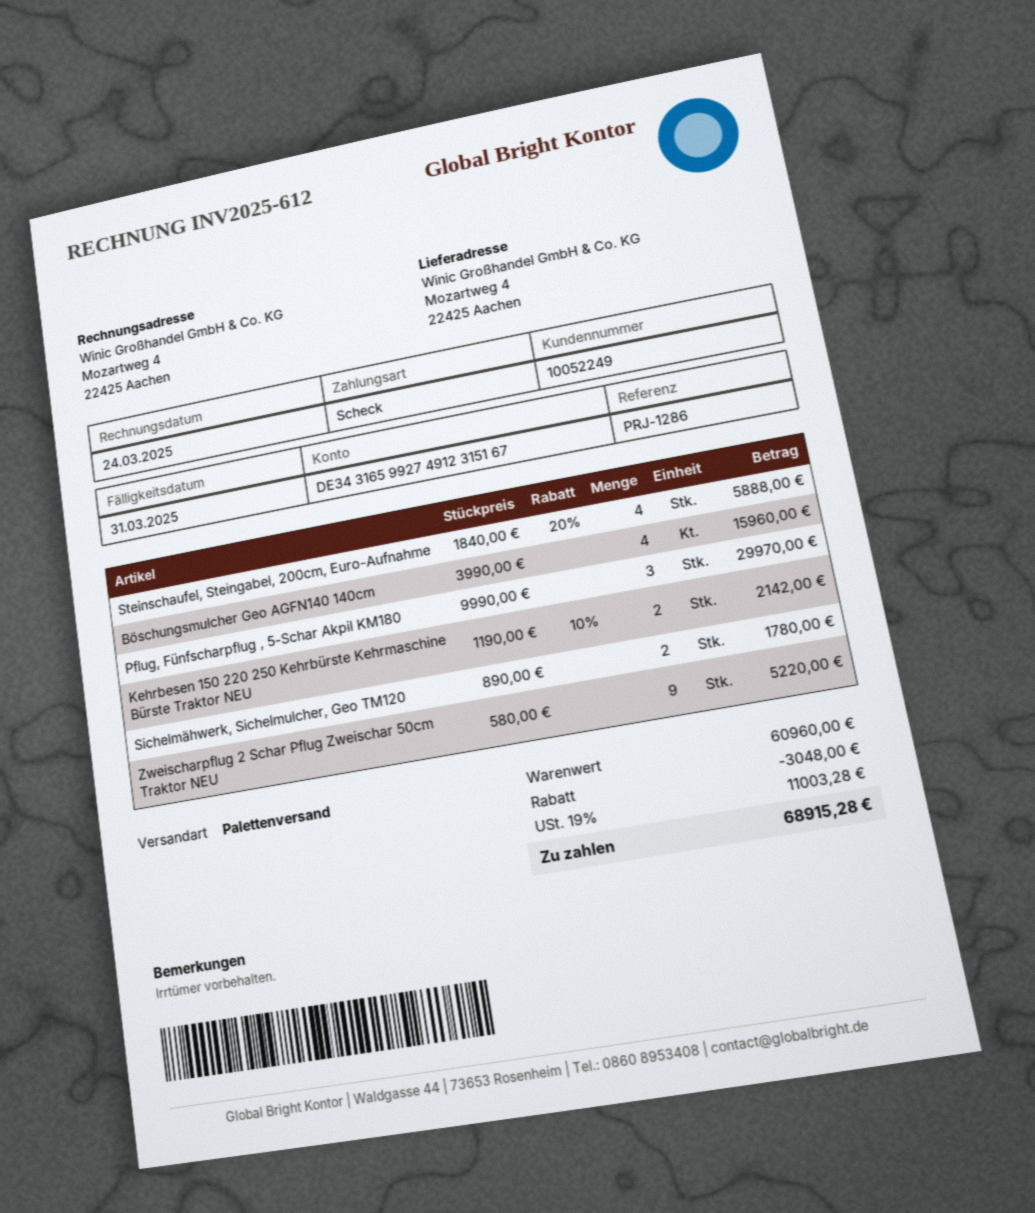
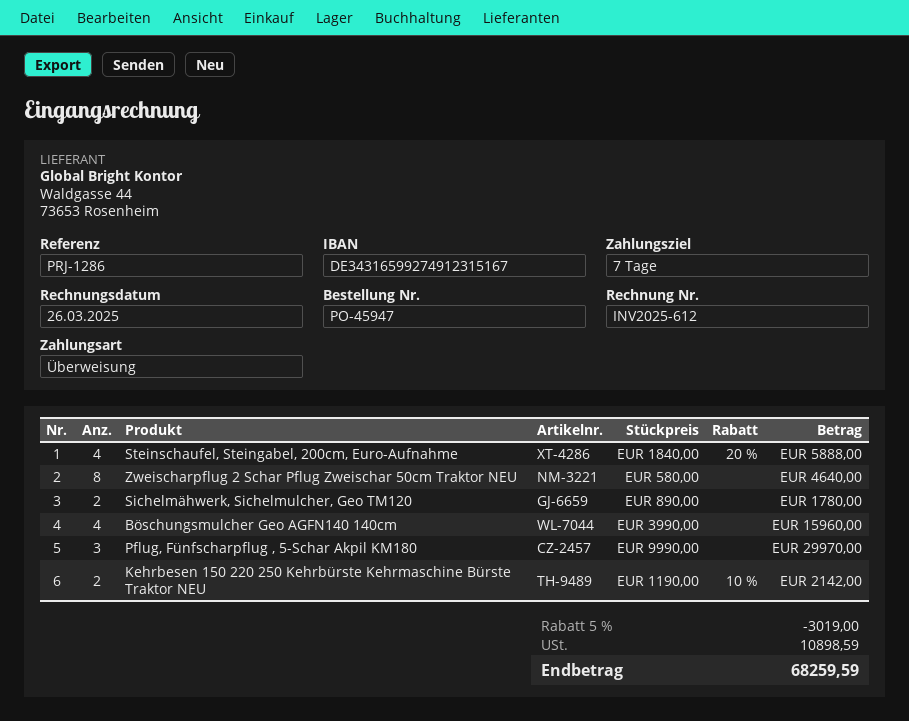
invoice date: 2025-03-24 -> 2025-03-26
payment method: cheque -> bank transfer
Zweischarpflug 2 Schar Pflug Zweischar 50cm Traktor NEU: 9 x 580.00 = 5220.00 -> 8 x 580.00 = 4640.00
discount: 3048.00 -> 3019.00
tax: 11003.28 -> 10898.59
total: 68915.28 -> 68259.59

